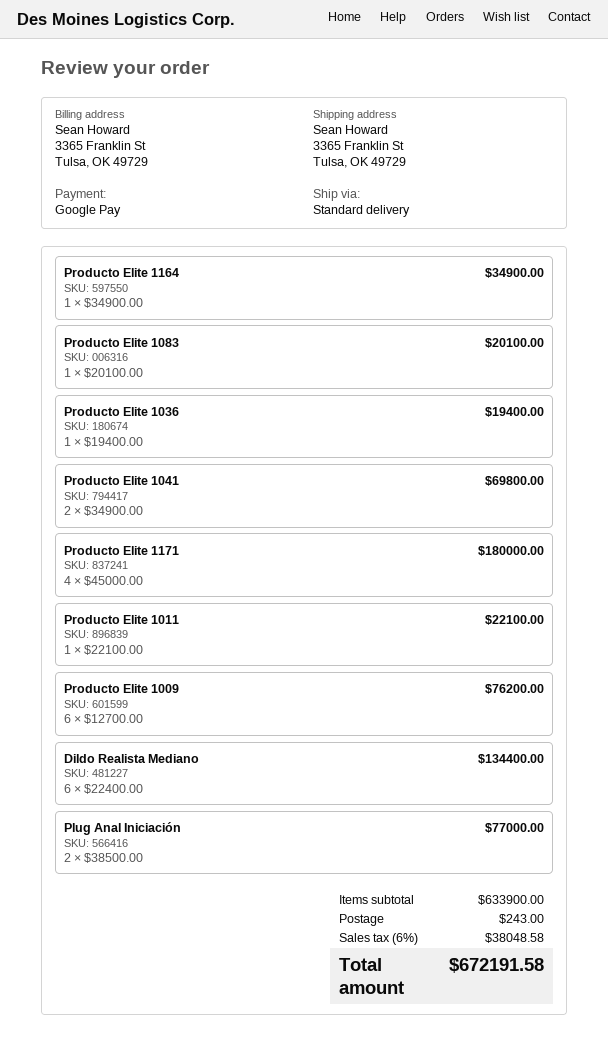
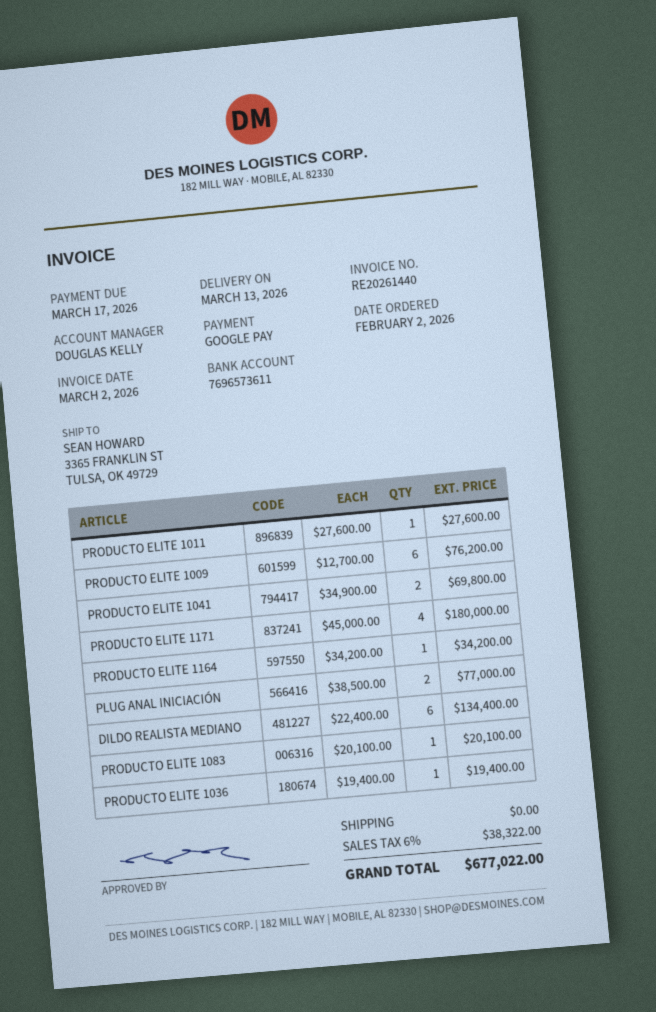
Producto Elite 1164: 1 x 34900.00 = 34900.00 -> 1 x 34200.00 = 34200.00
Producto Elite 1011: 1 x 22100.00 = 22100.00 -> 1 x 27600.00 = 27600.00
shipping: 243.00 -> 0.00
tax: 6% = 38048.58 -> 6% = 38322.00
total: 672191.58 -> 677022.00

